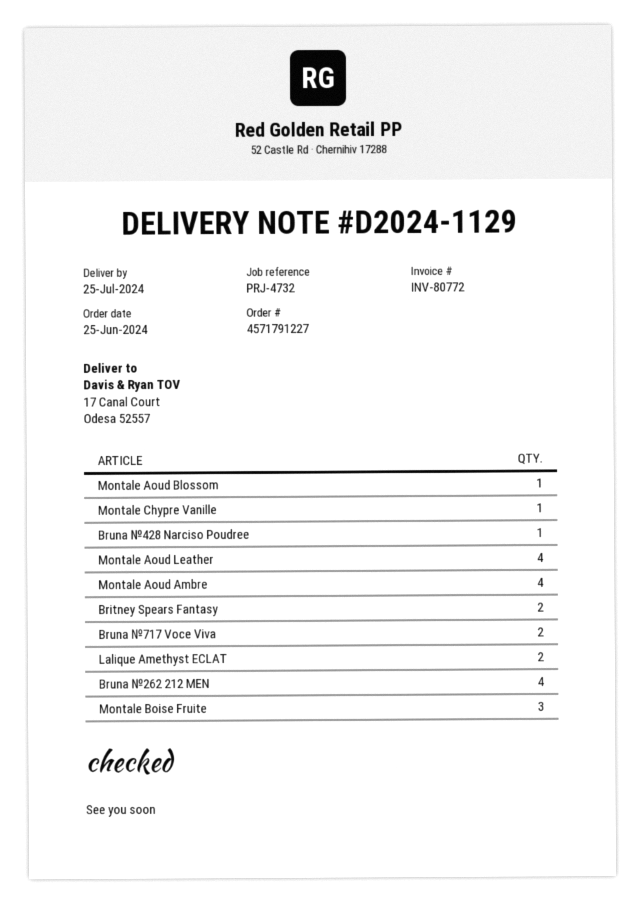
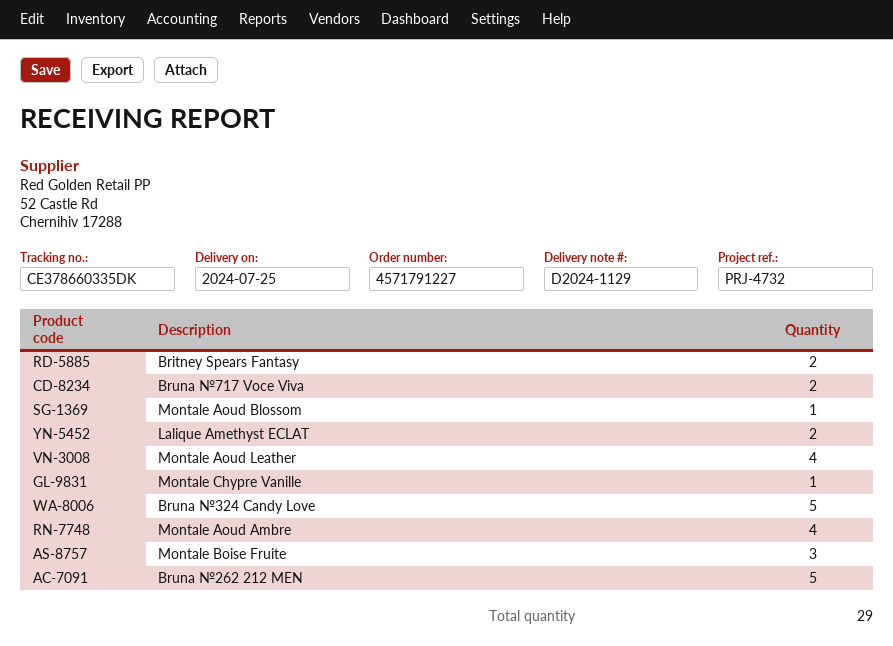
Bruna №428 Narciso Poudree: 1 -> none
Bruna №262 212 MEN: 4 -> 5
Bruna №324 Candy Love: none -> 5

